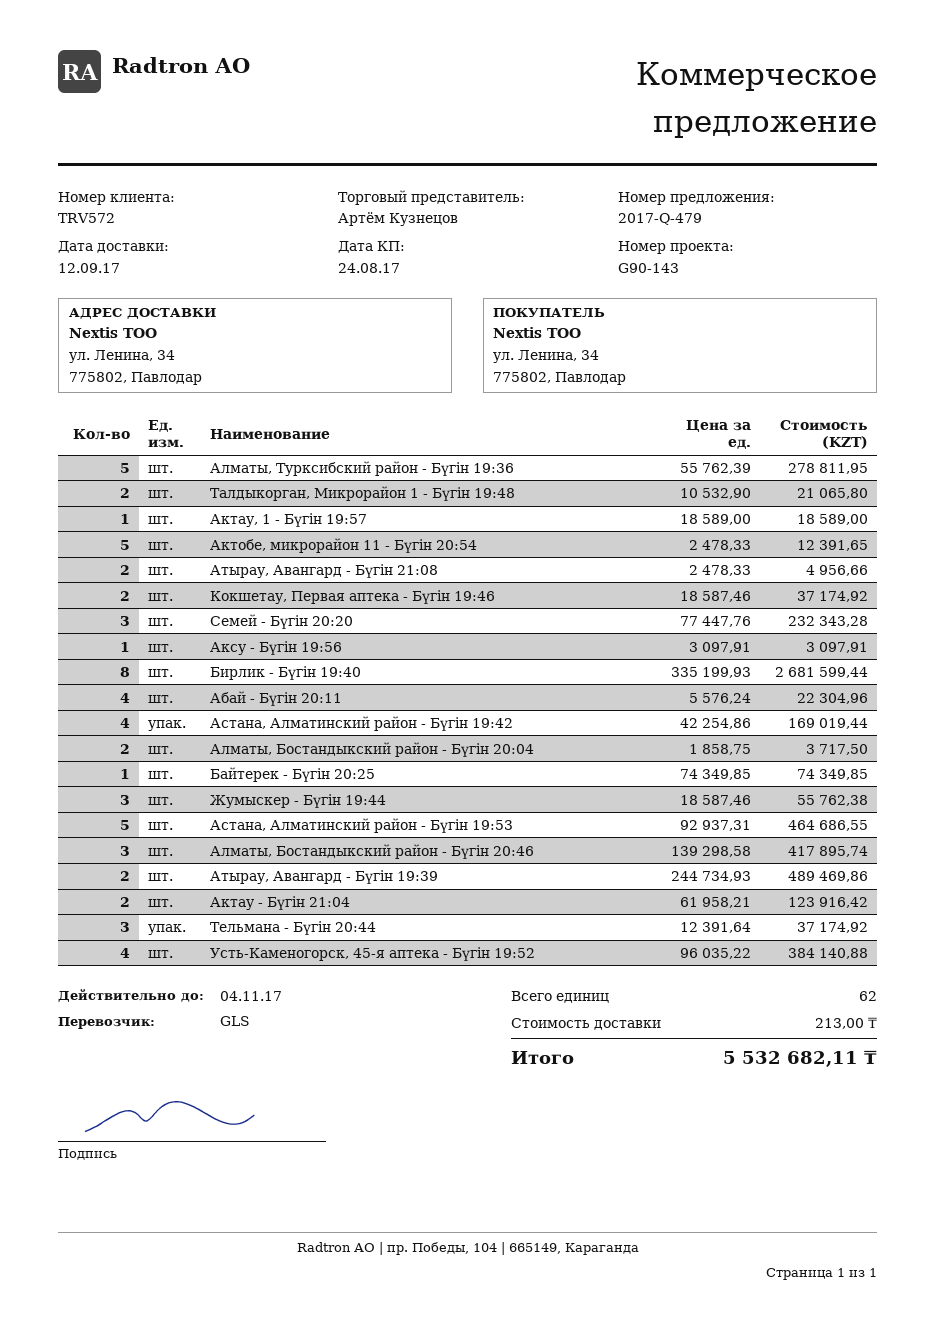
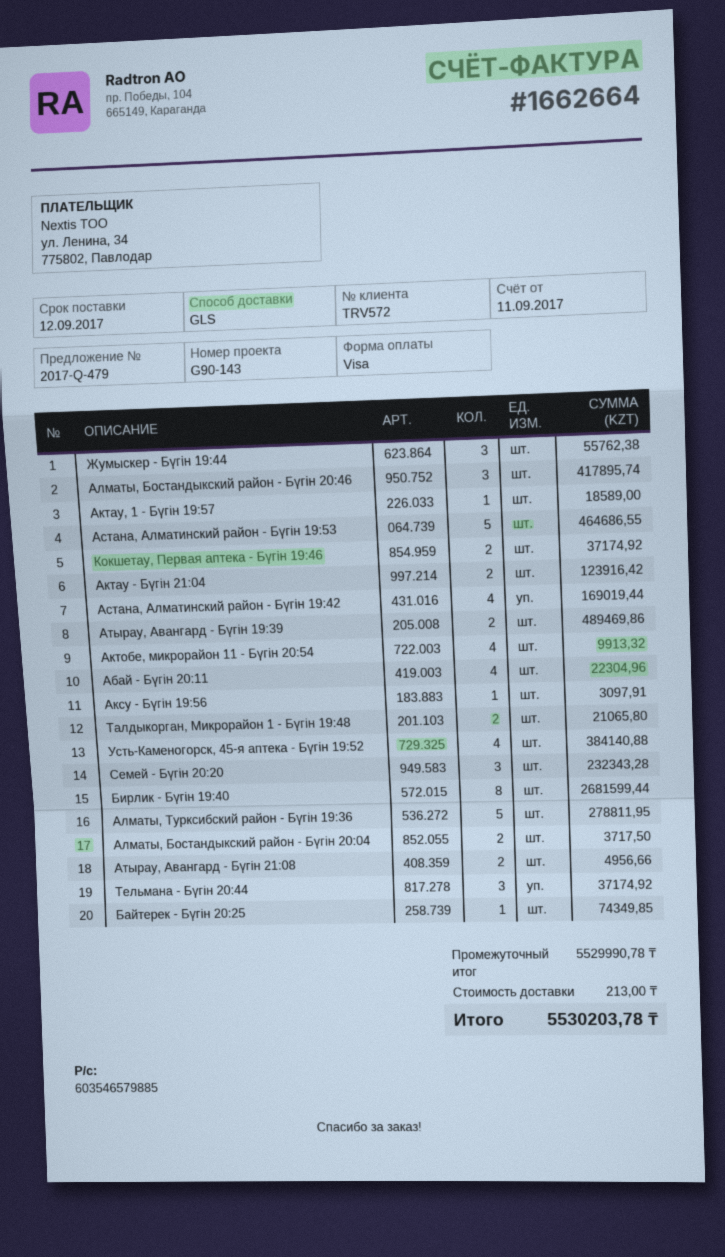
Актобе, микрорайон 11 - Бүгін 20:54: 5 for 12391.65 -> 4 for 9913.32
total: 5532682.11 -> 5530203.78

